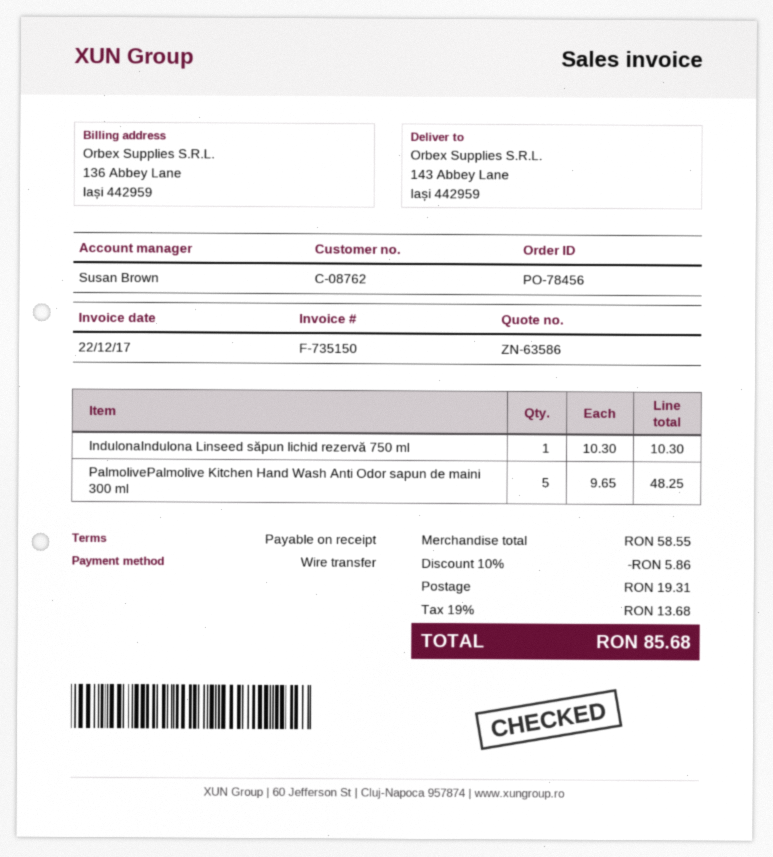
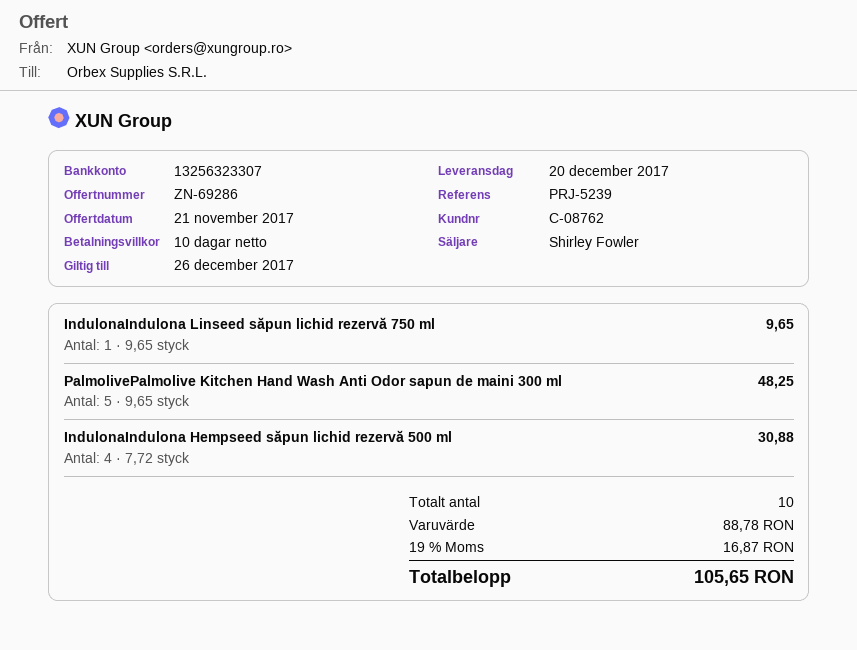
quote number: ZN-63586 -> ZN-69286
payment terms: on receipt -> 10 days
sales rep: Susan Brown -> Shirley Fowler
IndulonaIndulona Linseed săpun lichid rezervă 750 ml: 1 x 10.30 = 10.30 -> 1 x 9.65 = 9.65
IndulonaIndulona Hempseed săpun lichid rezervă 500 ml: none -> 4 x 7.72 = 30.88
subtotal: 58.55 -> 88.78
discount: 10% = 5.86 -> none
shipping: 19.31 -> none
tax: 19% = 13.68 -> 19% = 16.87
total: 85.68 -> 105.65

